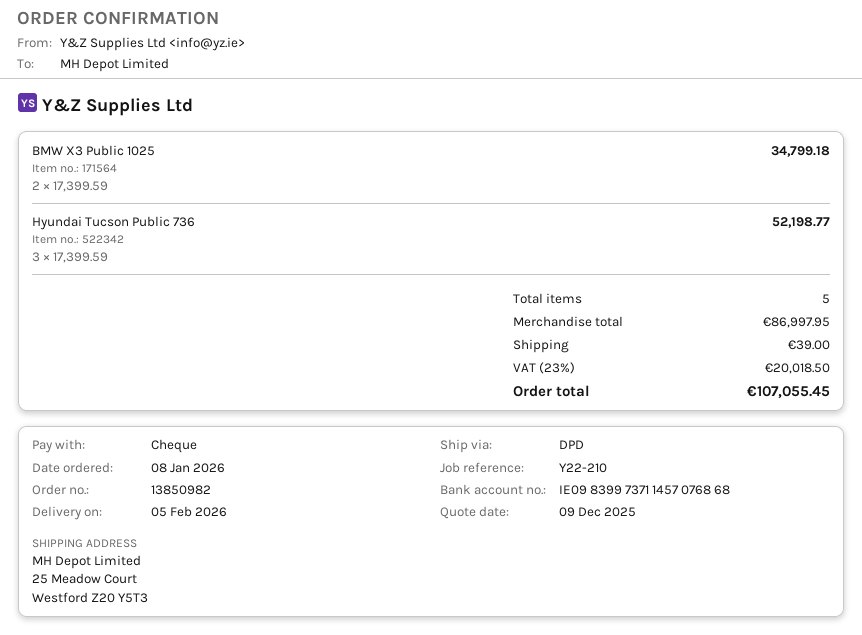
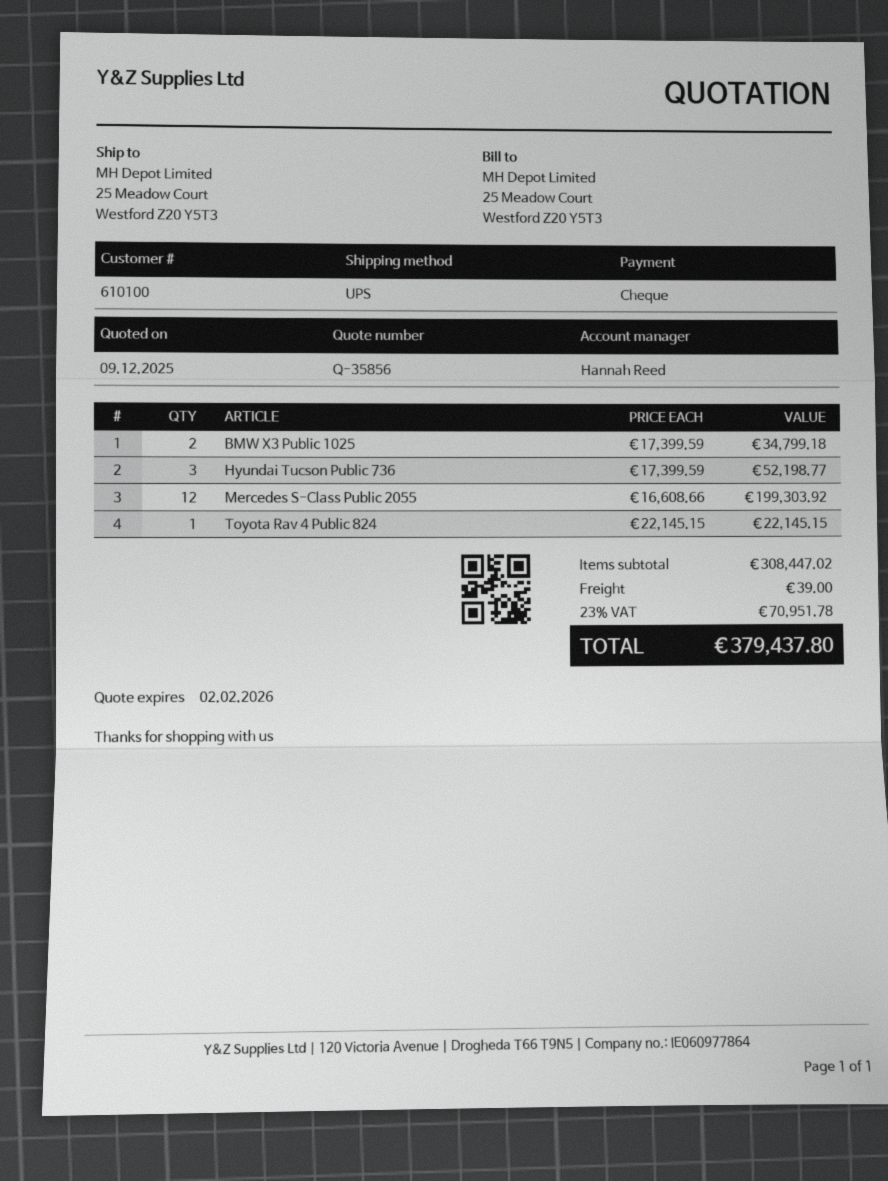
shipping method: DPD -> UPS
Mercedes S-Class Public 2055: none -> 12 x 16608.66 = 199303.92
Toyota Rav 4 Public 824: none -> 1 x 22145.15 = 22145.15
subtotal: 86997.95 -> 308447.02
tax: 23% = 20018.50 -> 23% = 70951.78
total: 107055.45 -> 379437.80

